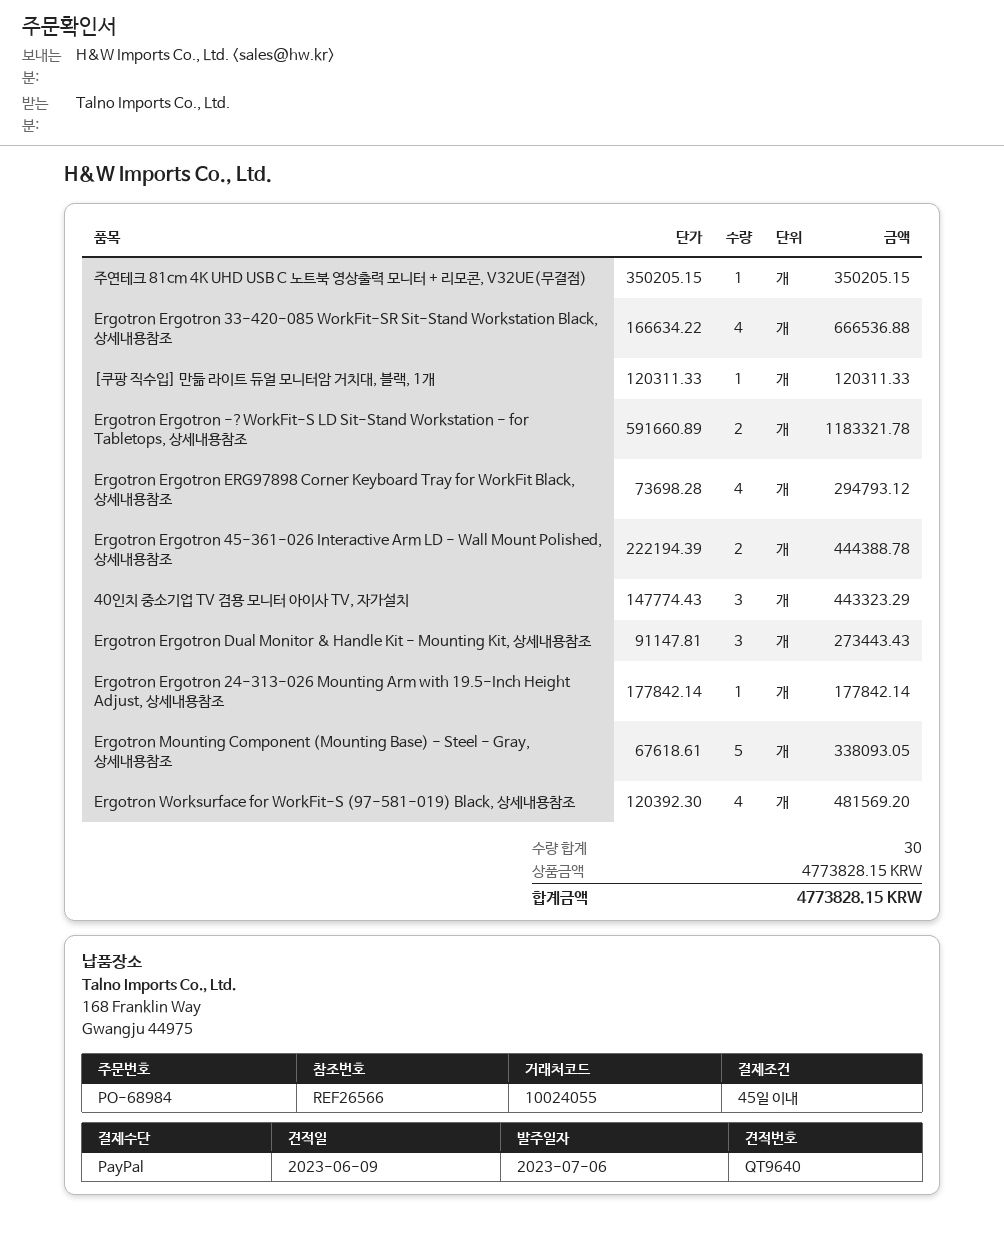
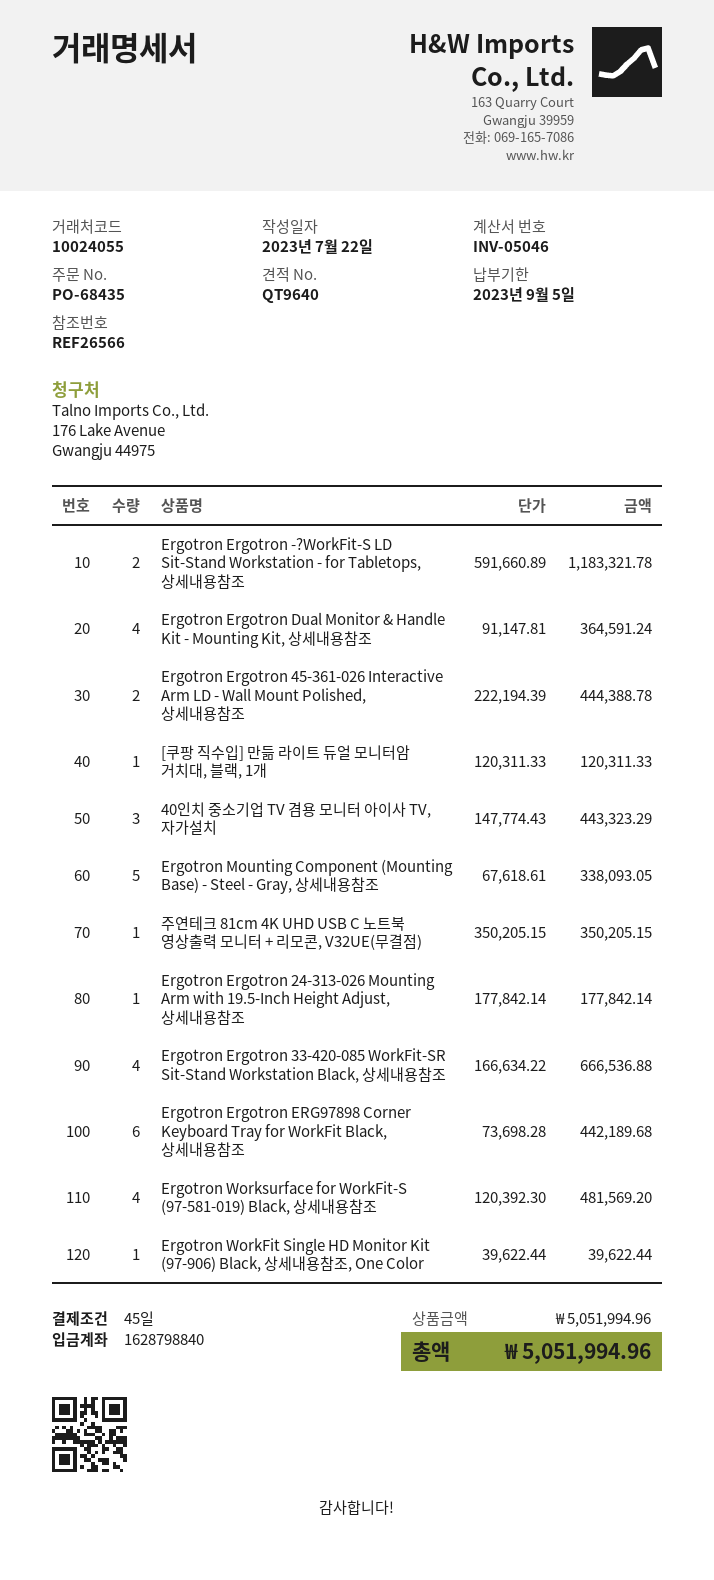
order number: PO-68984 -> PO-68435
Ergotron Ergotron ERG97898 Corner Keyboard Tray for WorkFit Black, 상세내용참조: 4 x 73698.28 = 294793.12 -> 6 x 73698.28 = 442189.68
Ergotron Ergotron Dual Monitor & Handle Kit - Mounting Kit, 상세내용참조: 3 x 91147.81 = 273443.43 -> 4 x 91147.81 = 364591.24
Ergotron WorkFit Single HD Monitor Kit (97-906) Black, 상세내용참조, One Color: none -> 1 x 39622.44 = 39622.44
subtotal: 4773828.15 -> 5051994.96
total: 4773828.15 -> 5051994.96

